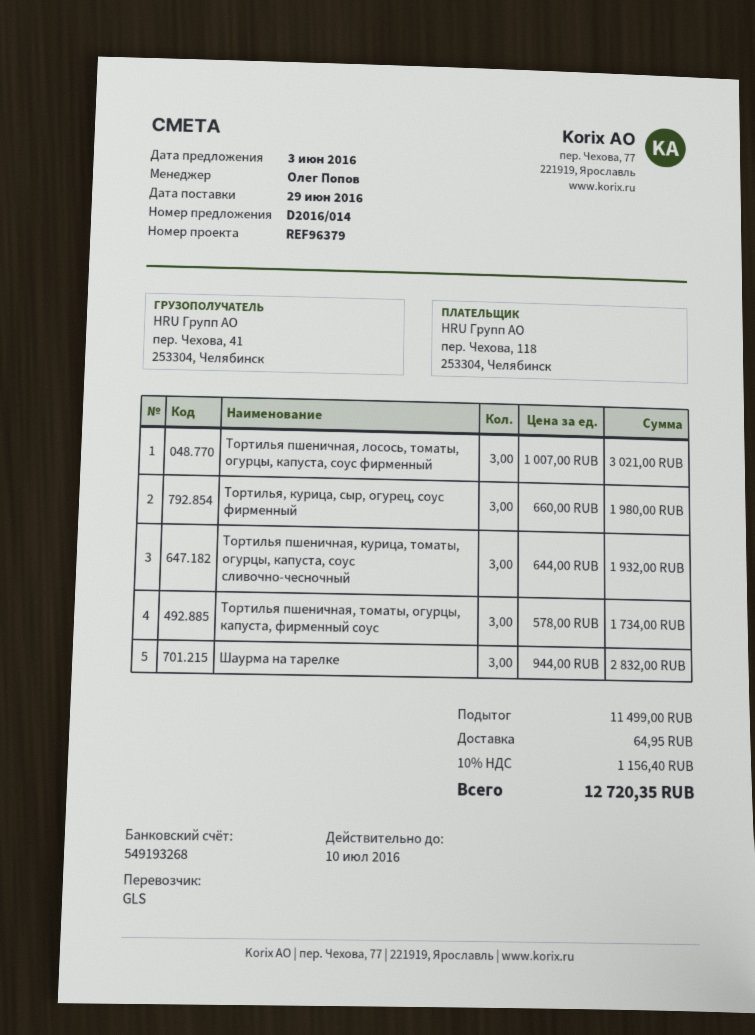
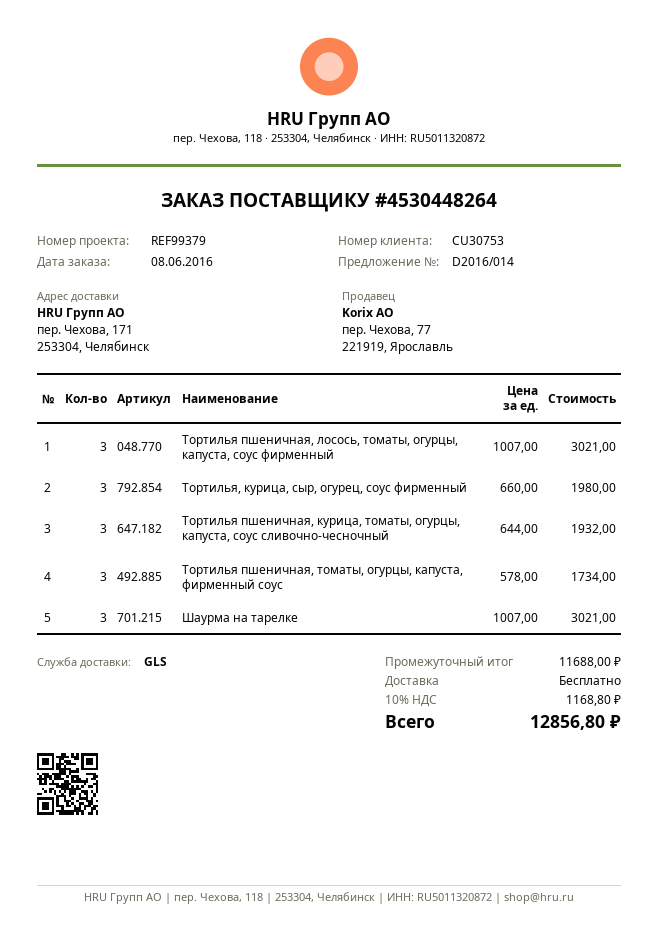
reference: REF96379 -> REF99379
ship to: пер. Чехова, 41, 253304, Челябинск -> пер. Чехова, 171, 253304, Челябинск
Шаурма на тарелке: 3 x 944.00 = 2832.00 -> 3 x 1007.00 = 3021.00
subtotal: 11499.00 -> 11688.00
shipping: 64.95 -> 0.00
tax: 10% = 1156.40 -> 10% = 1168.80
total: 12720.35 -> 12856.80

